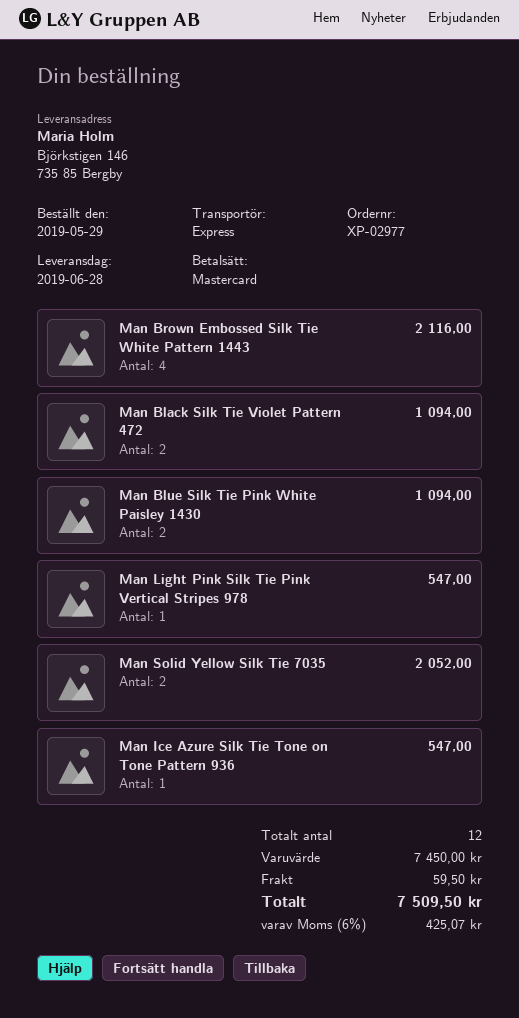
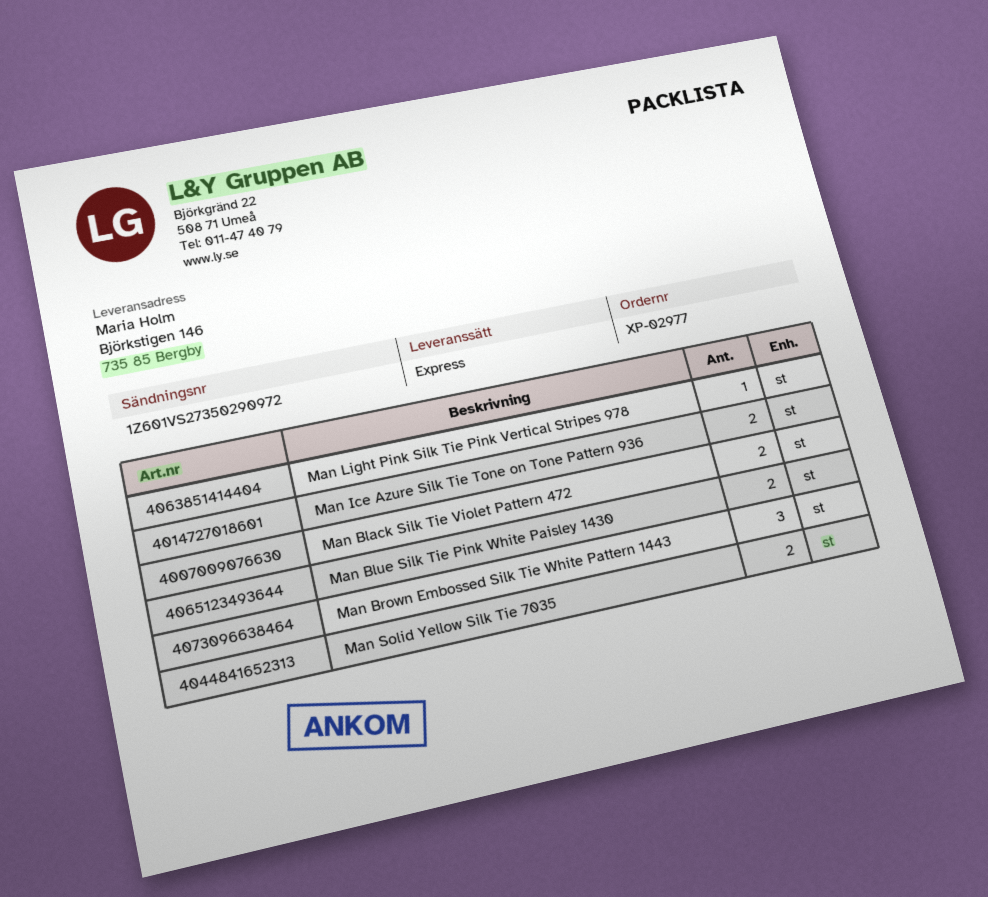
Man Brown Embossed Silk Tie White Pattern 1443: 4 -> 3
Man Ice Azure Silk Tie Tone on Tone Pattern 936: 1 -> 2

